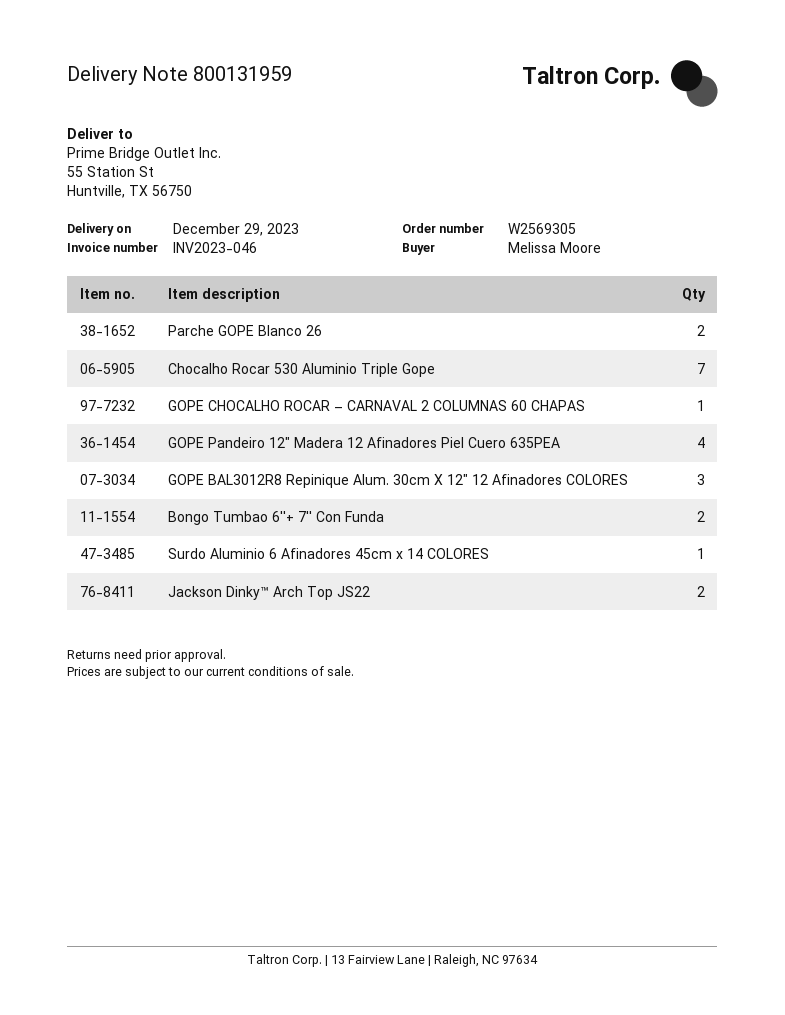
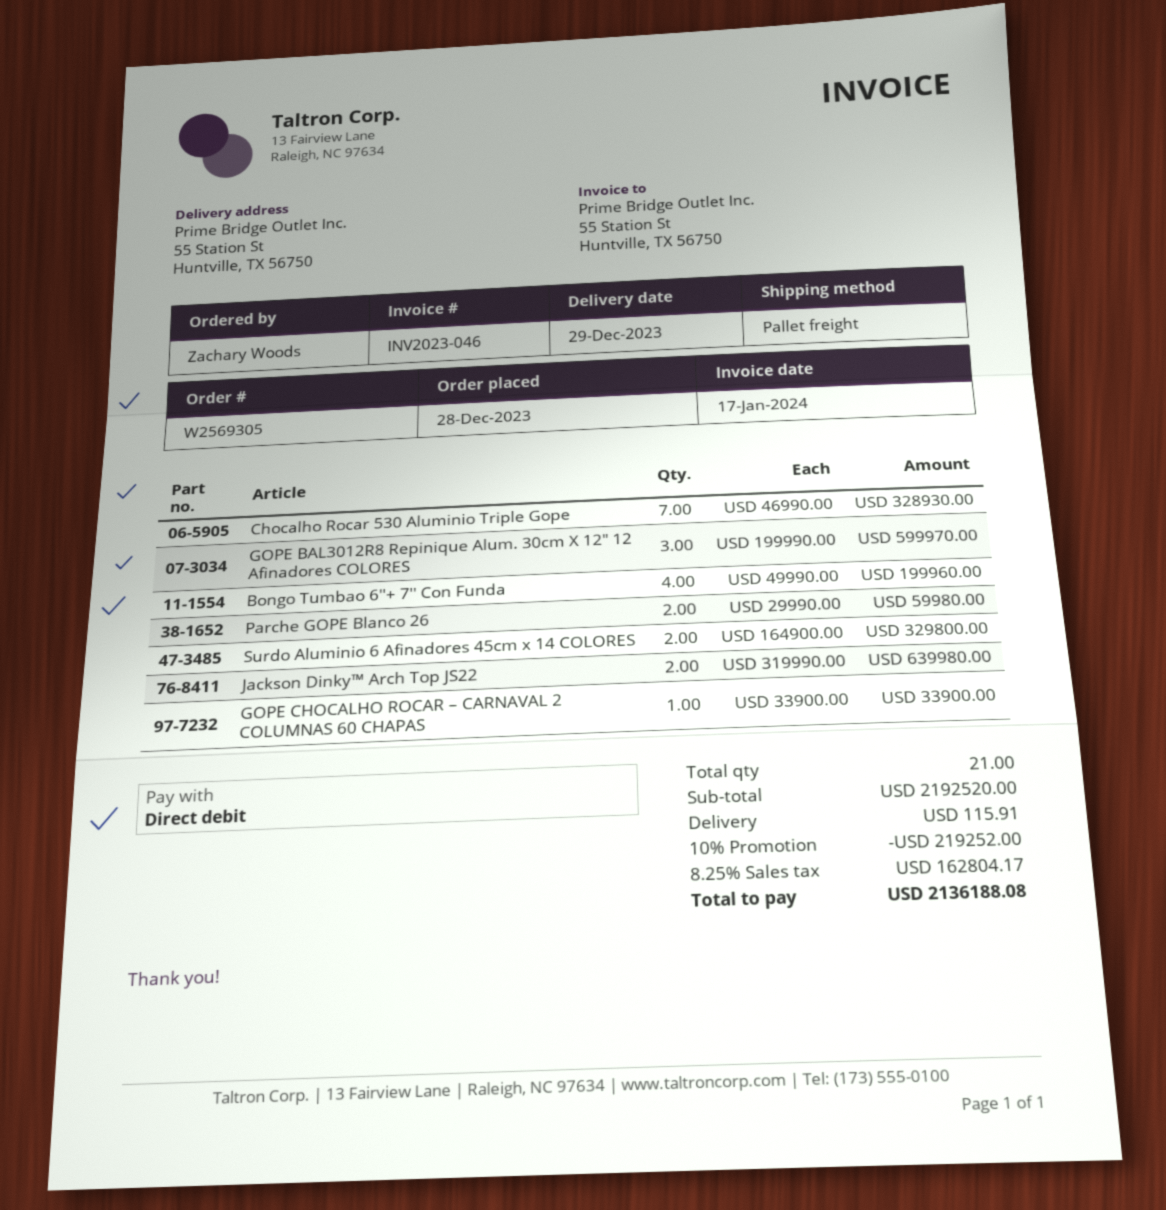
ordered by: Melissa Moore -> Zachary Woods
GOPE Pandeiro 12″ Madera 12 Afinadores Piel Cuero 635PEA: 4 -> none
Bongo Tumbao 6''+ 7'' Con Funda: 2 -> 4
Surdo Aluminio 6 Afinadores 45cm x 14 COLORES: 1 -> 2

